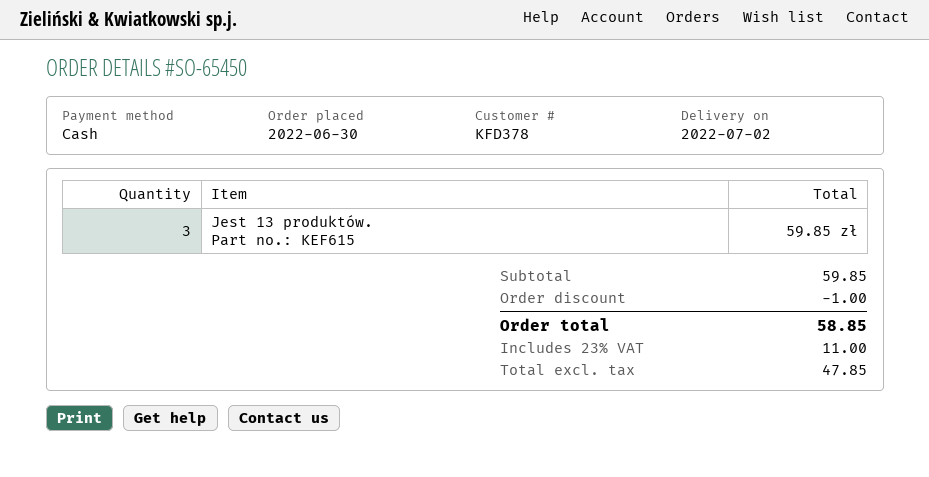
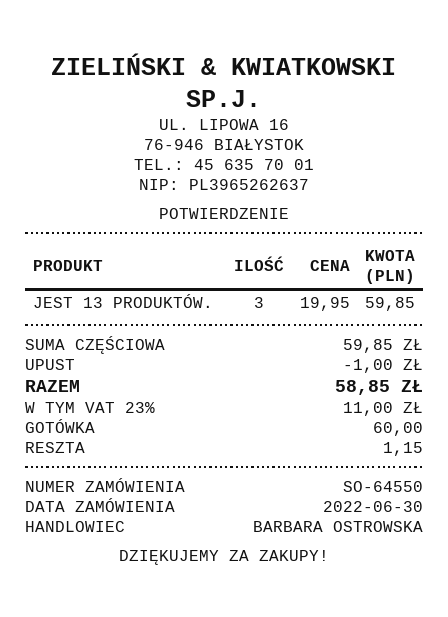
order number: SO-65450 -> SO-64550

